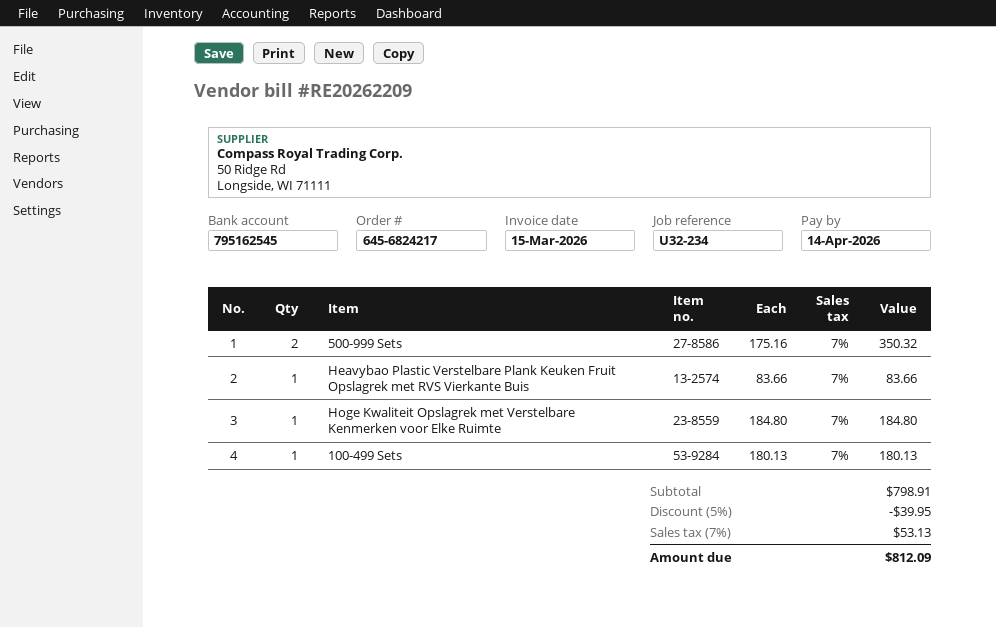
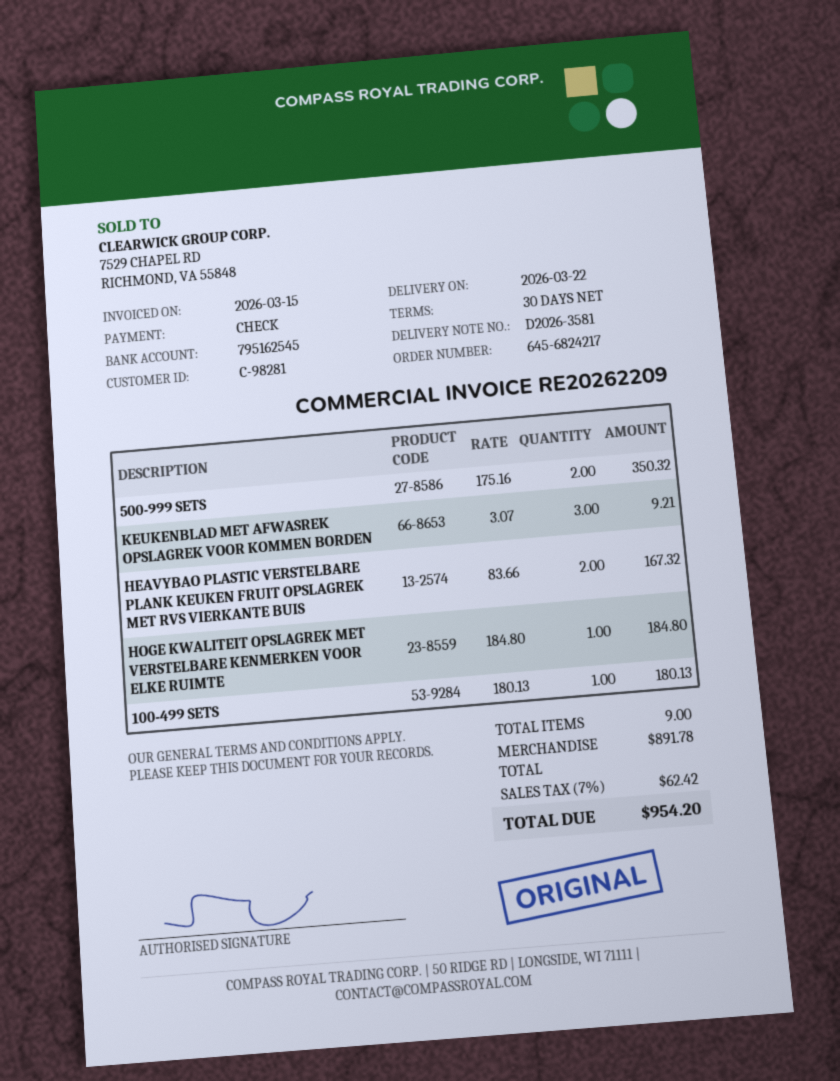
Heavybao Plastic Verstelbare Plank Keuken Fruit Opslagrek met RVS Vierkante Buis: 1 x 83.66 = 83.66 -> 2 x 83.66 = 167.32
KEUKENBLAD MET AFWASREK OPSLAGREK VOOR KOMMEN BORDEN: none -> 3 x 3.07 = 9.21
subtotal: 798.91 -> 891.78
discount: 5% = 39.95 -> none
tax: 7% = 53.13 -> 7% = 62.42
total: 812.09 -> 954.20

